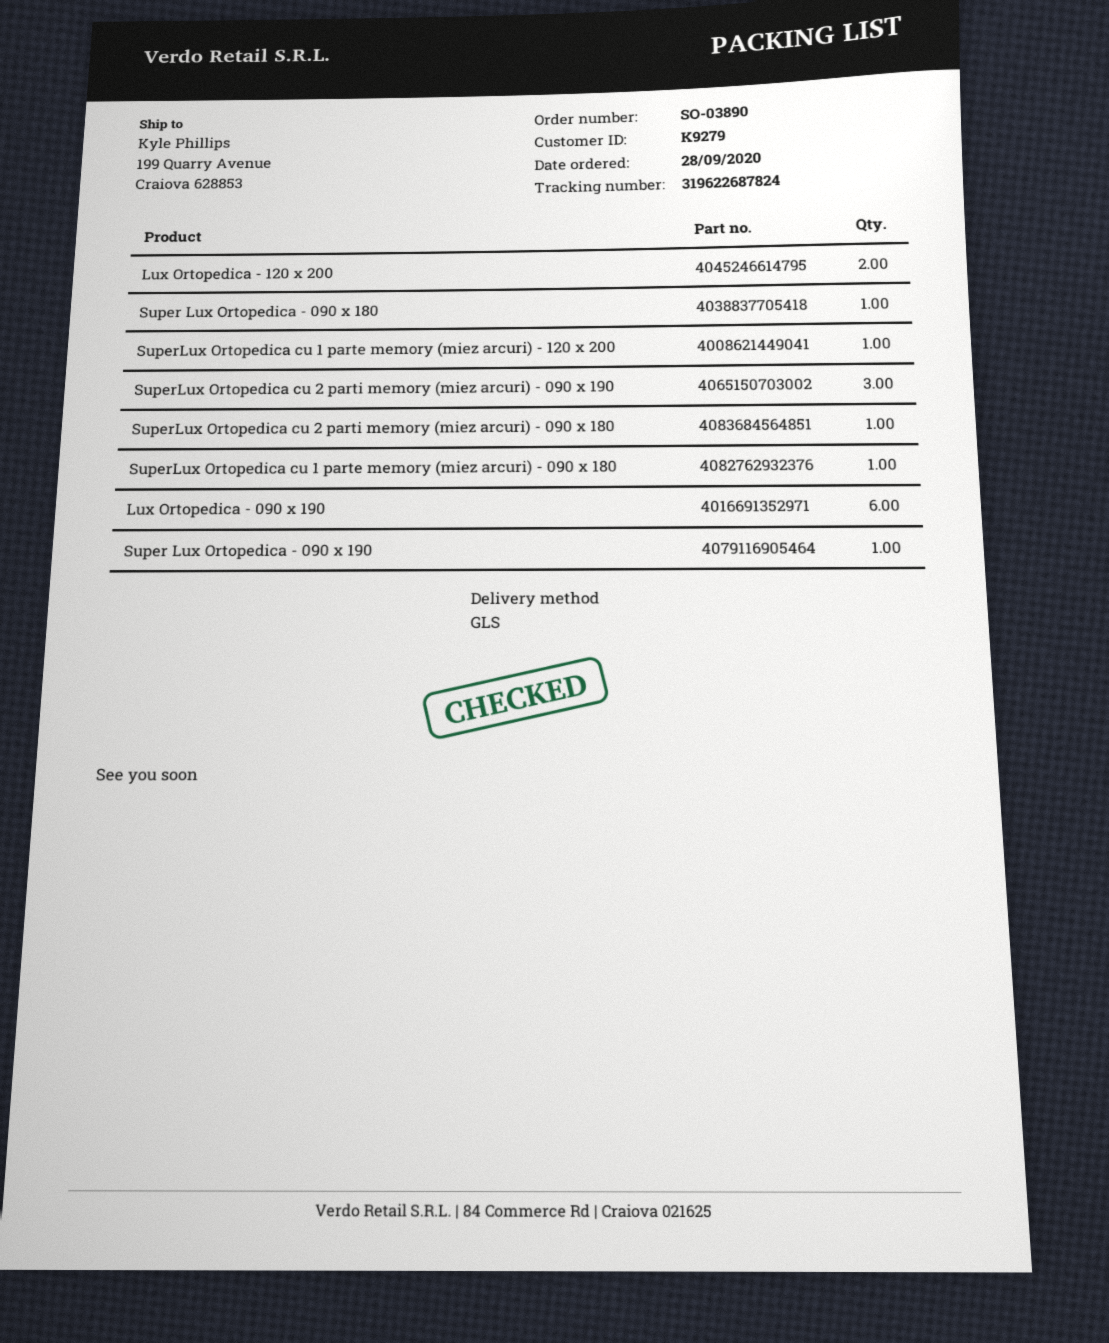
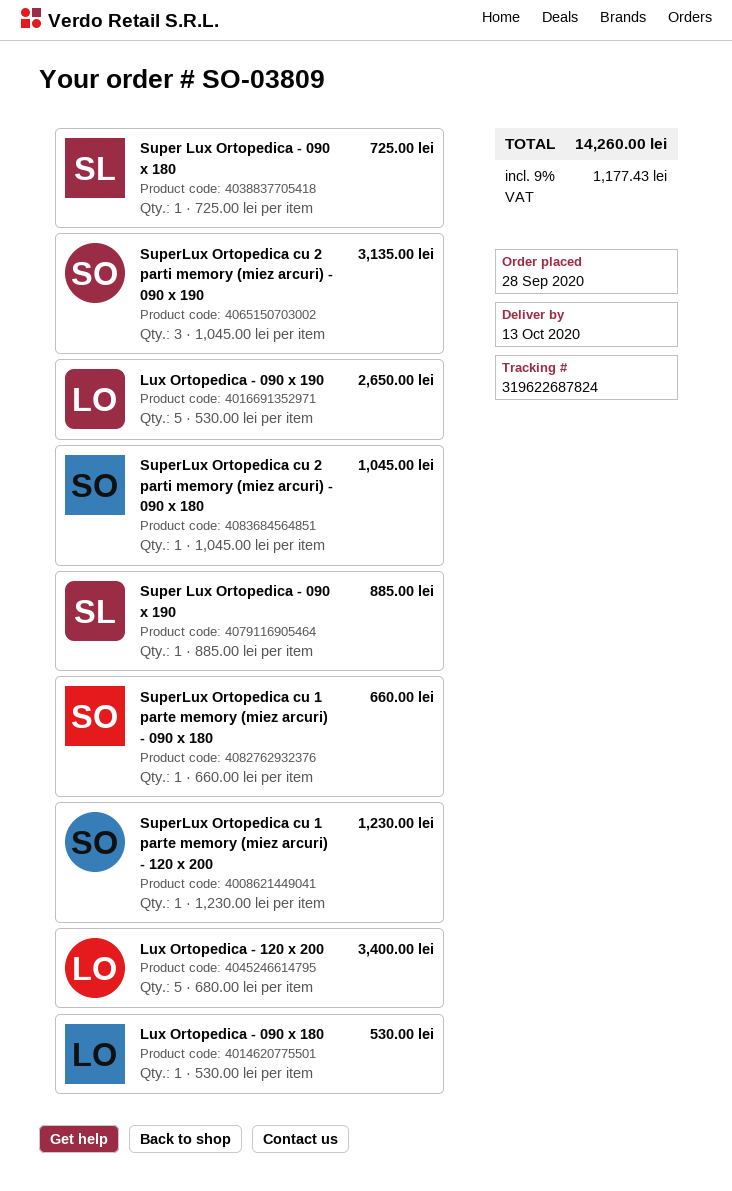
order number: SO-03890 -> SO-03809
Lux Ortopedica - 120 x 200: 2 -> 5
Lux Ortopedica - 090 x 190: 6 -> 5
Lux Ortopedica - 090 x 180: none -> 1

